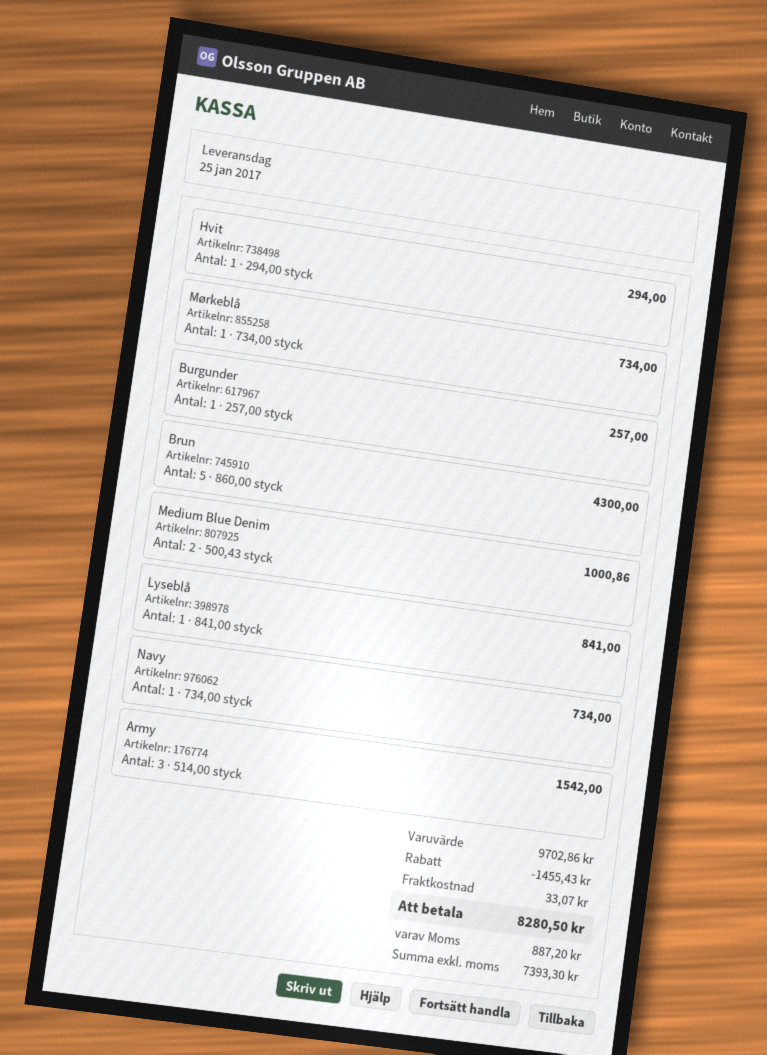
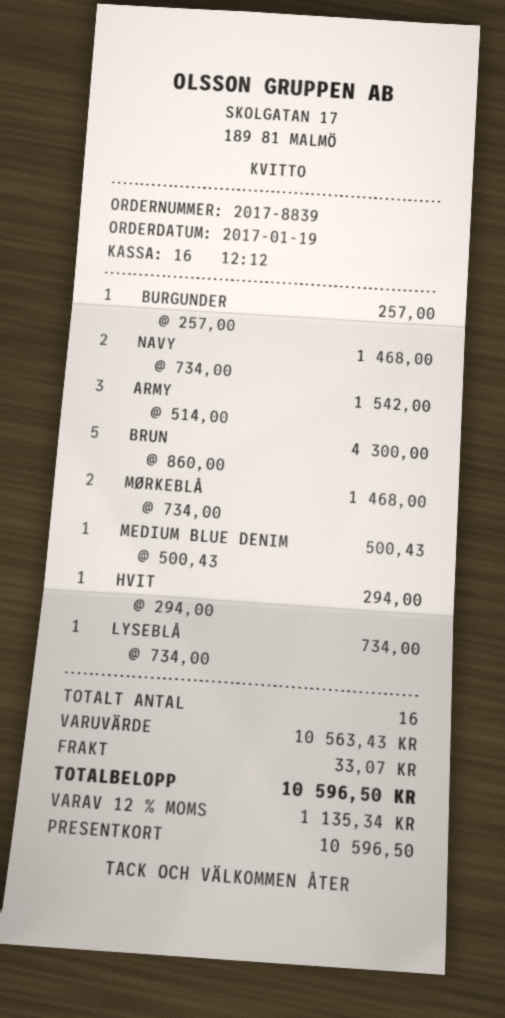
Mørkeblå: 1 x 734.00 = 734.00 -> 2 x 734.00 = 1468.00
Medium Blue Denim: 2 x 500.43 = 1000.86 -> 1 x 500.43 = 500.43
Lyseblå: 1 x 841.00 = 841.00 -> 1 x 734.00 = 734.00
Navy: 1 x 734.00 = 734.00 -> 2 x 734.00 = 1468.00
subtotal: 9702.86 -> 10563.43
discount: 1455.43 -> none
tax: 887.20 -> 1135.34
total: 8280.50 -> 10596.50

